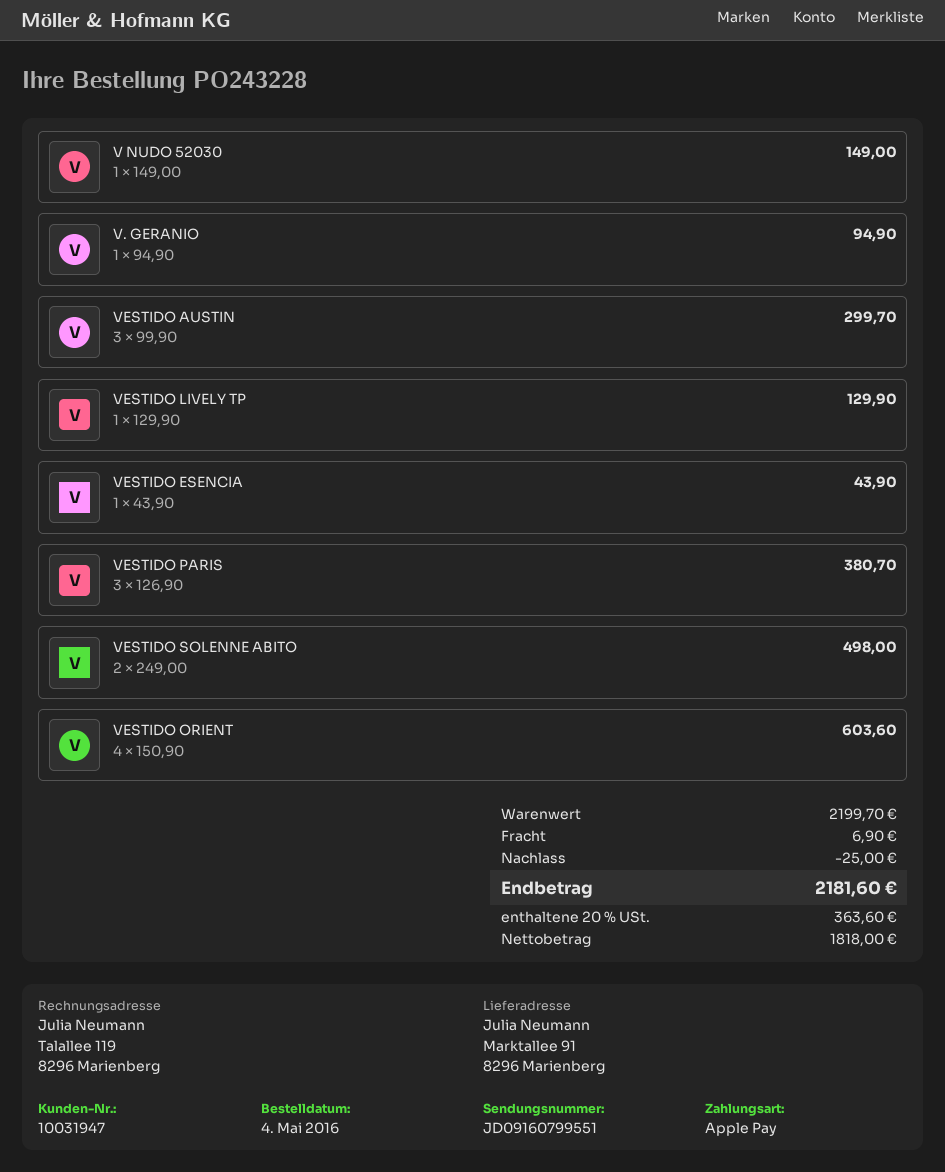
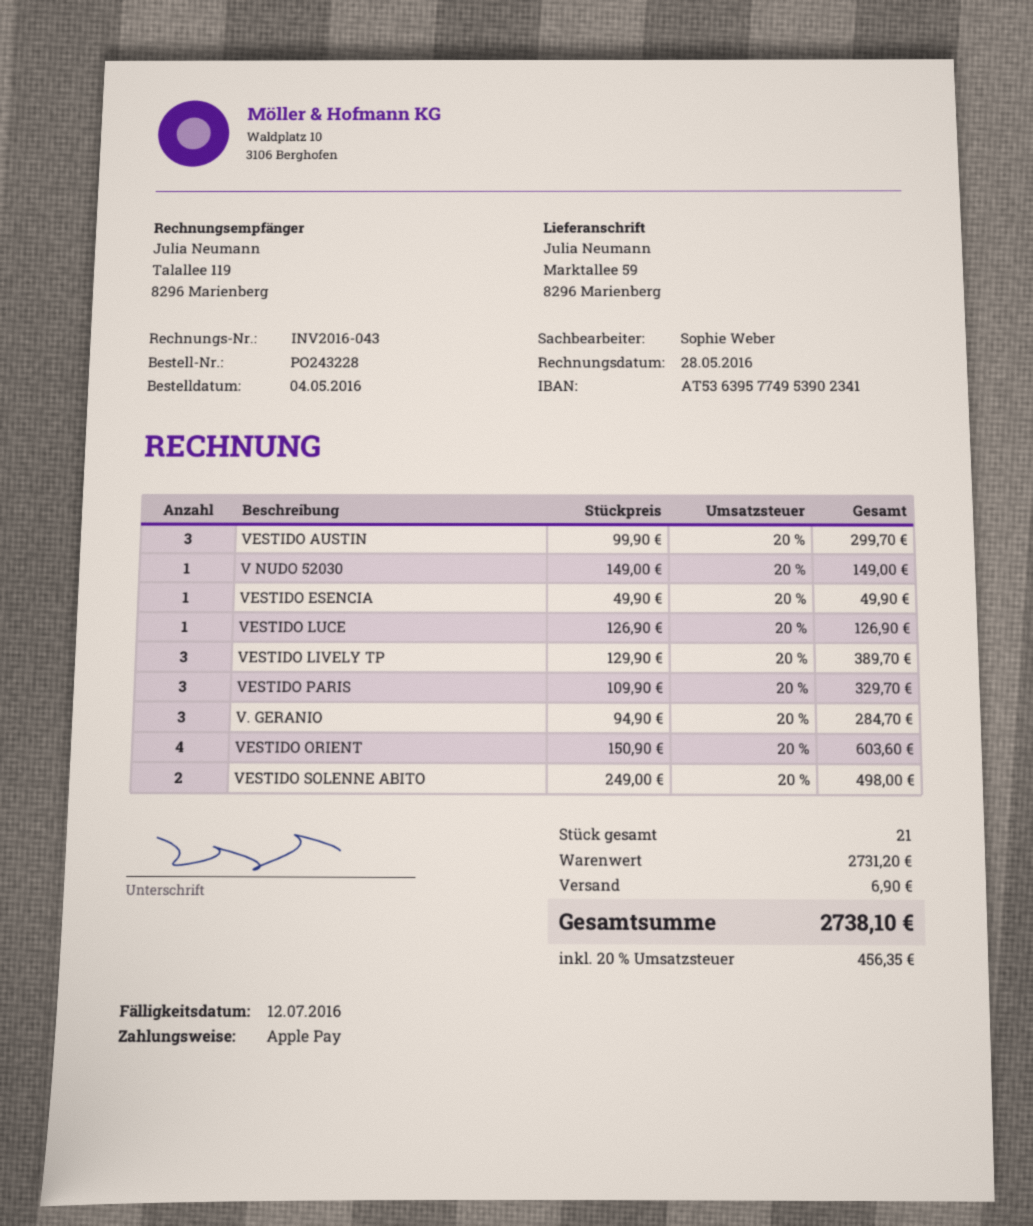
ship to: Marktallee 91, 8296 Marienberg -> Marktallee 59, 8296 Marienberg
V. GERANIO: 1 x 94.90 = 94.90 -> 3 x 94.90 = 284.70
VESTIDO LIVELY TP: 1 x 129.90 = 129.90 -> 3 x 129.90 = 389.70
VESTIDO ESENCIA: 1 x 43.90 = 43.90 -> 1 x 49.90 = 49.90
VESTIDO PARIS: 3 x 126.90 = 380.70 -> 3 x 109.90 = 329.70
VESTIDO LUCE: none -> 1 x 126.90 = 126.90
subtotal: 2199.70 -> 2731.20
discount: 25.00 -> none
tax: 20% = 363.60 -> 20% = 456.35
total: 2181.60 -> 2738.10

